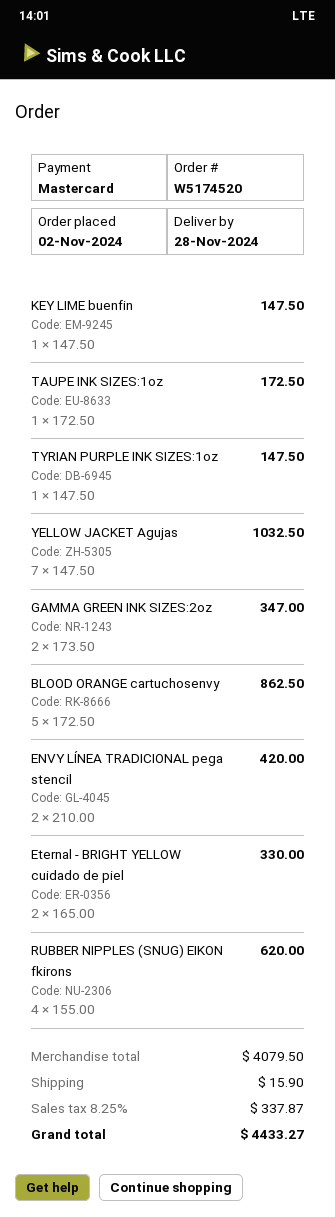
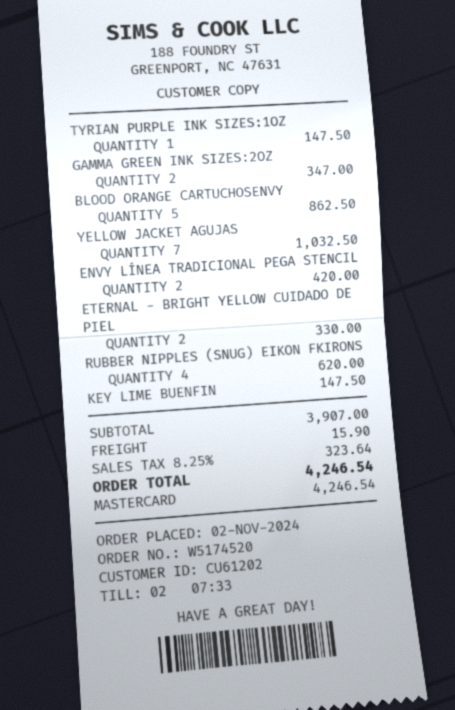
TAUPE INK SIZES:1oz: 1 for 172.50 -> none
subtotal: 4079.50 -> 3907.00
tax: 8.25% = 337.87 -> 8.25% = 323.64
total: 4433.27 -> 4246.54

